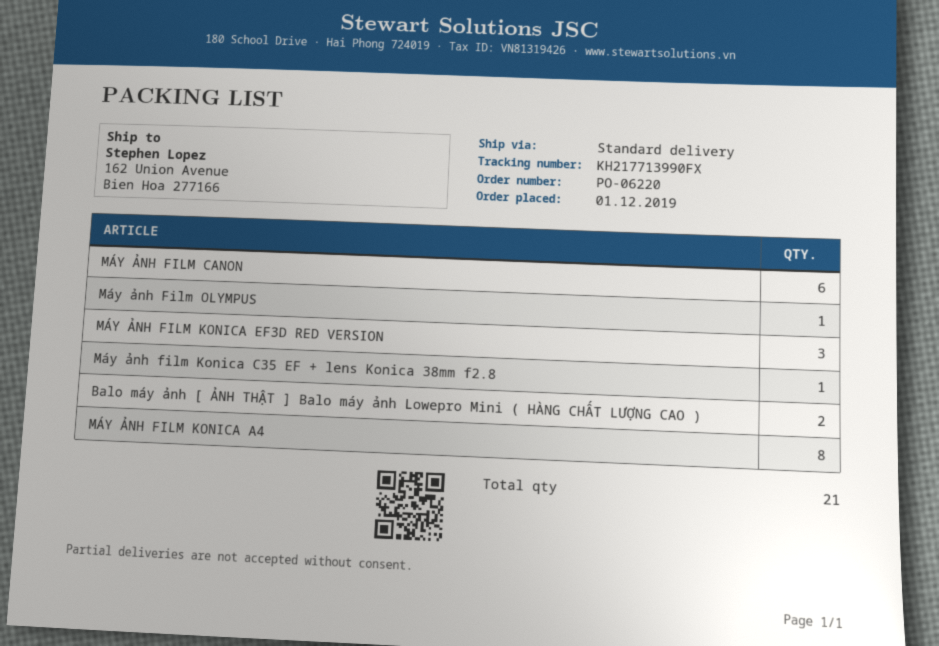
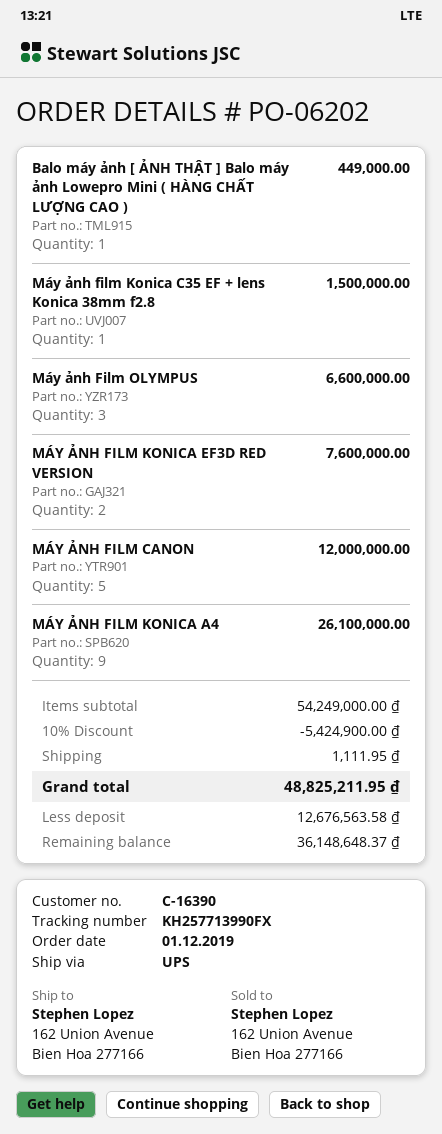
order number: PO-06220 -> PO-06202
shipping method: standard -> UPS
tracking number: KH217713990FX -> KH257713990FX
MÁY ẢNH FILM CANON: 6 -> 5
Máy ảnh Film OLYMPUS: 1 -> 3
MÁY ẢNH FILM KONICA EF3D RED VERSION: 3 -> 2
Balo máy ảnh [ ẢNH THẬT ] Balo máy ảnh Lowepro Mini ( HÀNG CHẤT LƯỢNG CAO ): 2 -> 1
MÁY ẢNH FILM KONICA A4: 8 -> 9

